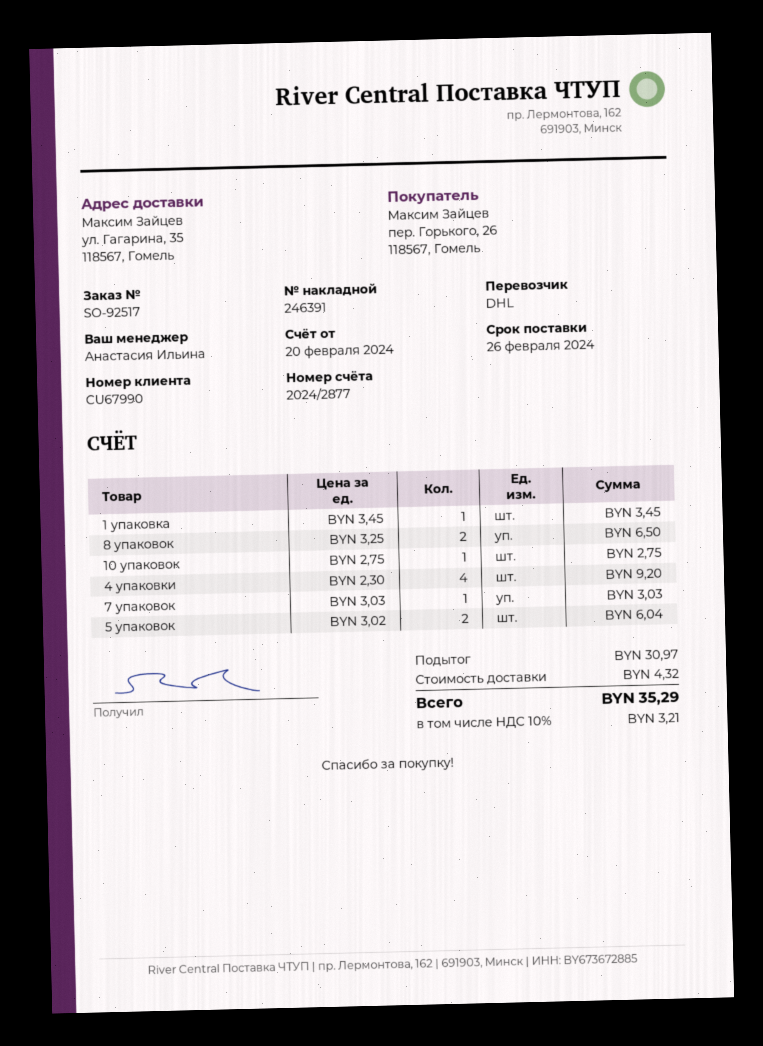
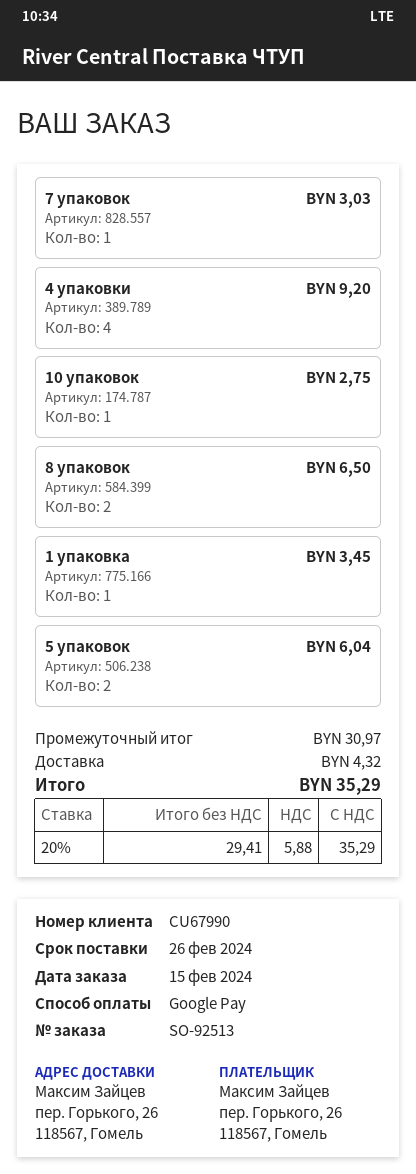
order number: SO-92517 -> SO-92513
ship to: ул. Гагарина, 35, 118567, Гомель -> пер. Горького, 26, 118567, Гомель
tax: 10% = 3.21 -> 20% = 5.88

